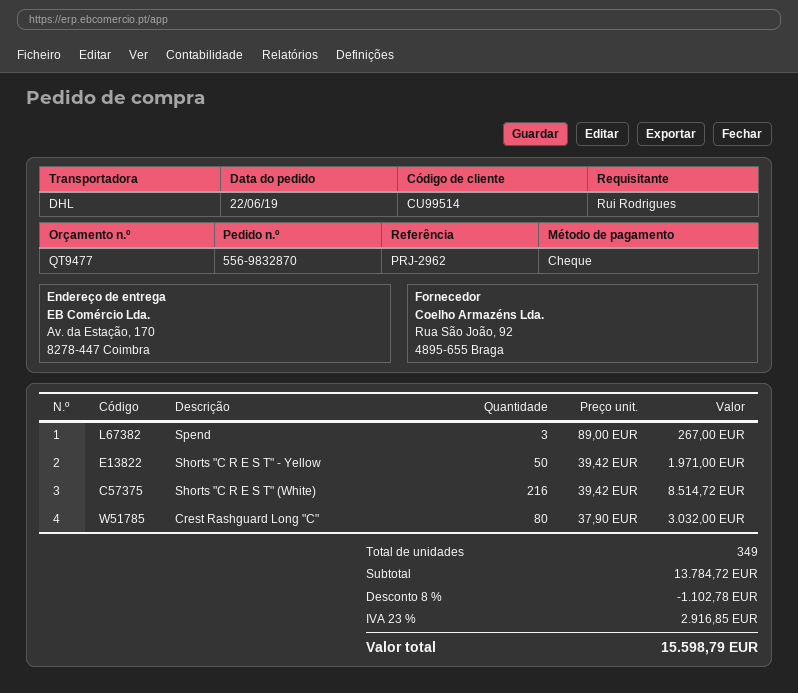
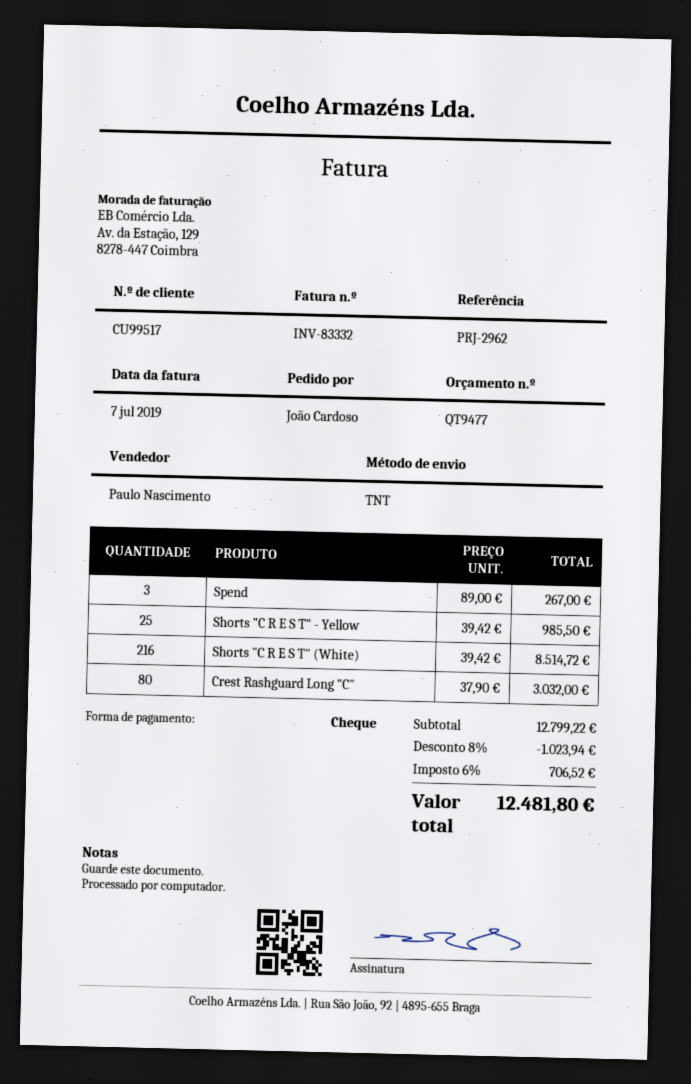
customer number: CU99514 -> CU99517
ordered by: Rui Rodrigues -> João Cardoso
shipping method: DHL -> TNT
Shorts "C R E S T" - Yellow: 50 x 39.42 = 1971.00 -> 25 x 39.42 = 985.50
subtotal: 13784.72 -> 12799.22
discount: 8% = 1102.78 -> 8% = 1023.94
tax: 23% = 2916.85 -> 6% = 706.52
total: 15598.79 -> 12481.80

